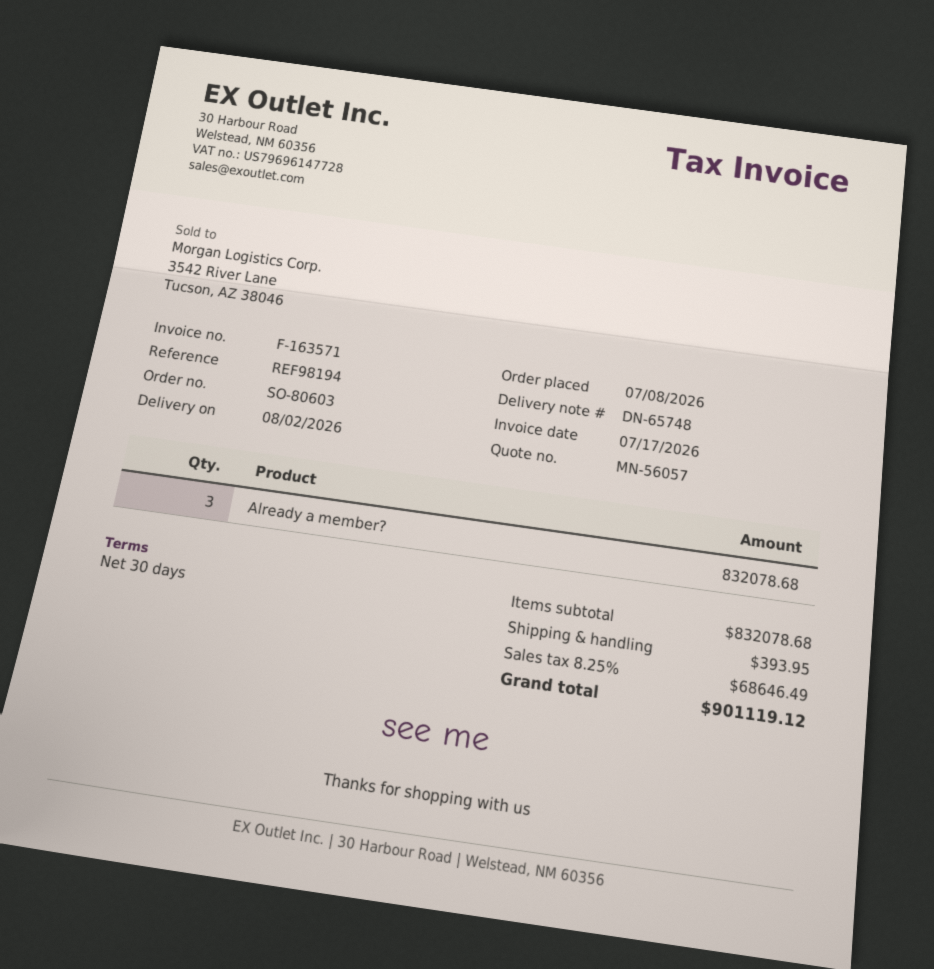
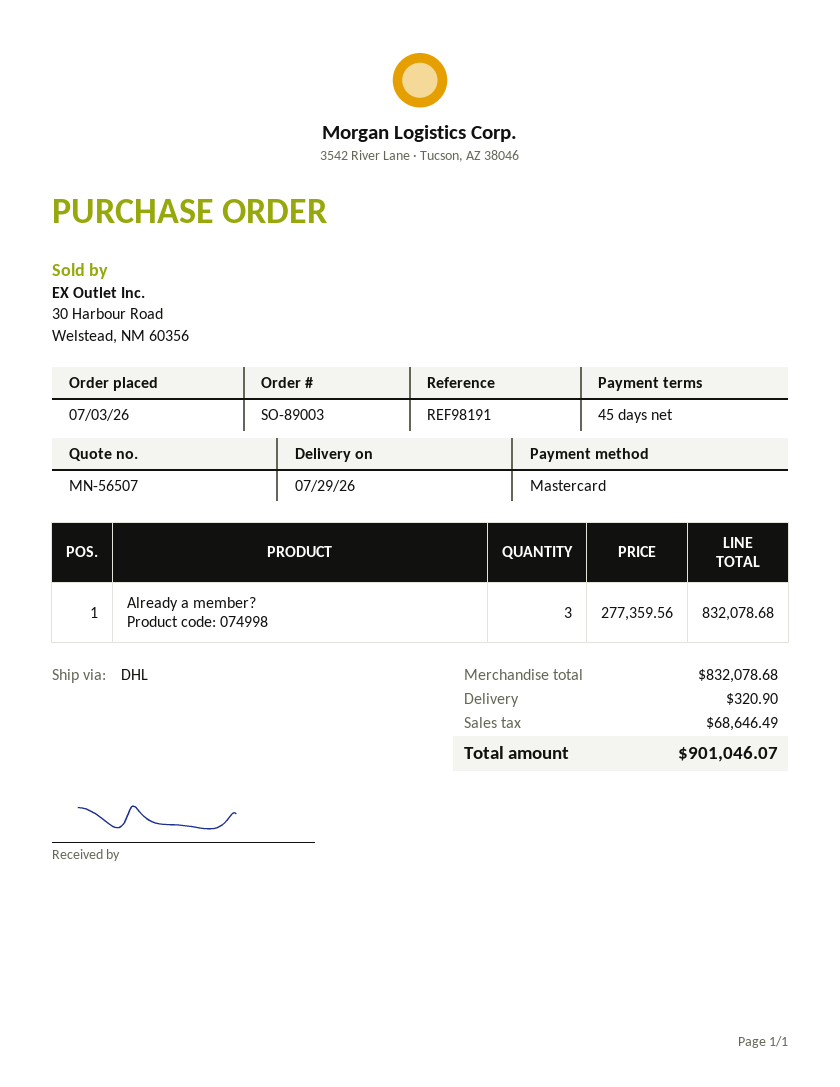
quote number: MN-56057 -> MN-56507
order number: SO-80603 -> SO-89003
order date: 2026-07-08 -> 2026-07-03
delivery date: 2026-08-02 -> 2026-07-29
payment terms: 30 days -> 45 days
reference: REF98194 -> REF98191
shipping: 393.95 -> 320.90
total: 901119.12 -> 901046.07

